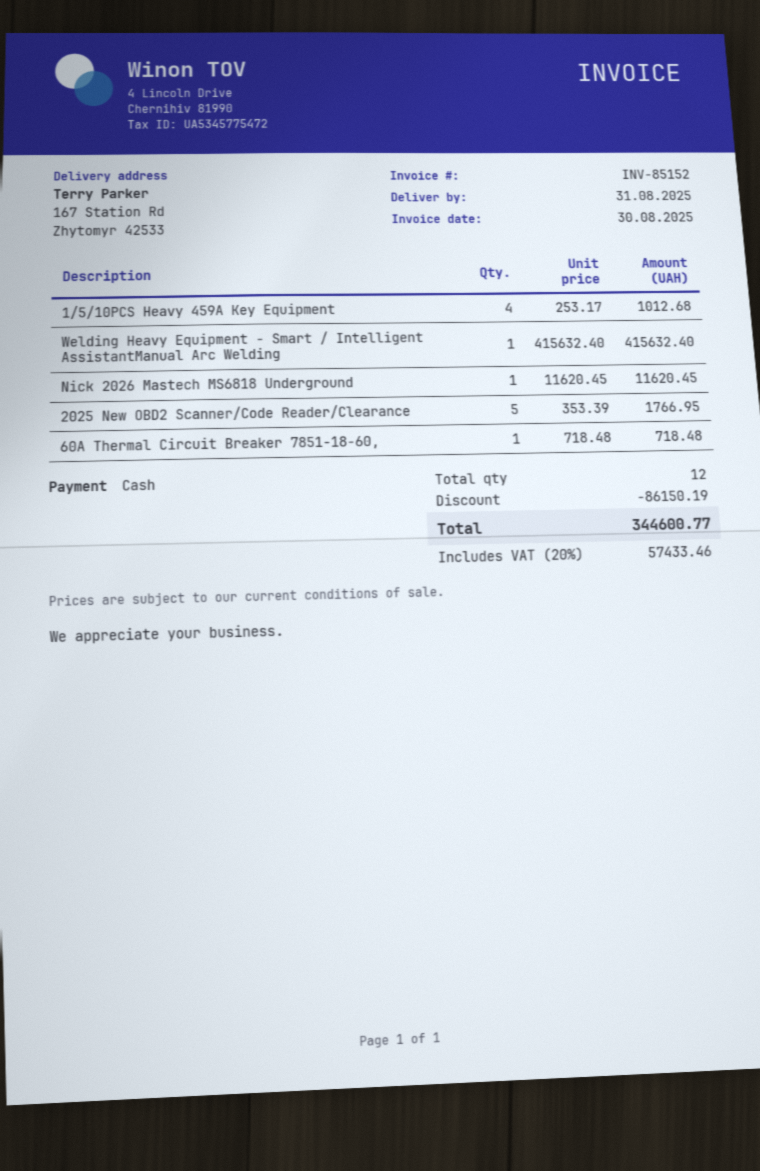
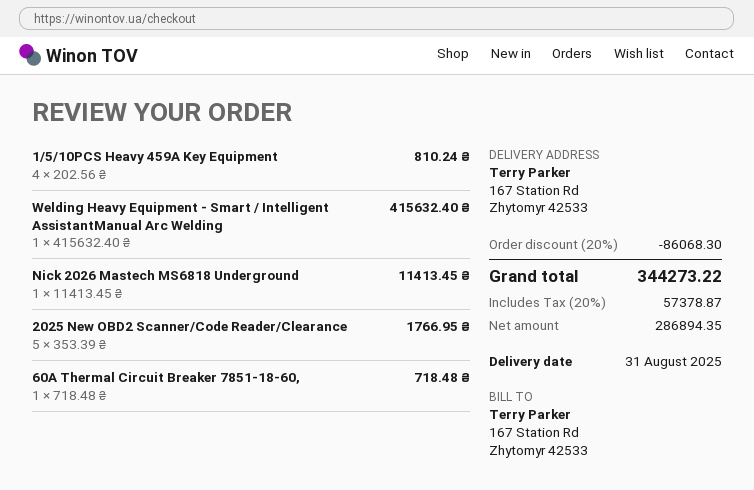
1/5/10PCS Heavy 459A Key Equipment: 4 x 253.17 = 1012.68 -> 4 x 202.56 = 810.24
Nick 2026 Mastech MS6818 Underground: 1 x 11620.45 = 11620.45 -> 1 x 11413.45 = 11413.45
discount: 86150.19 -> 86068.30
tax: 20% = 57433.46 -> 20% = 57378.87
total: 344600.77 -> 344273.22

